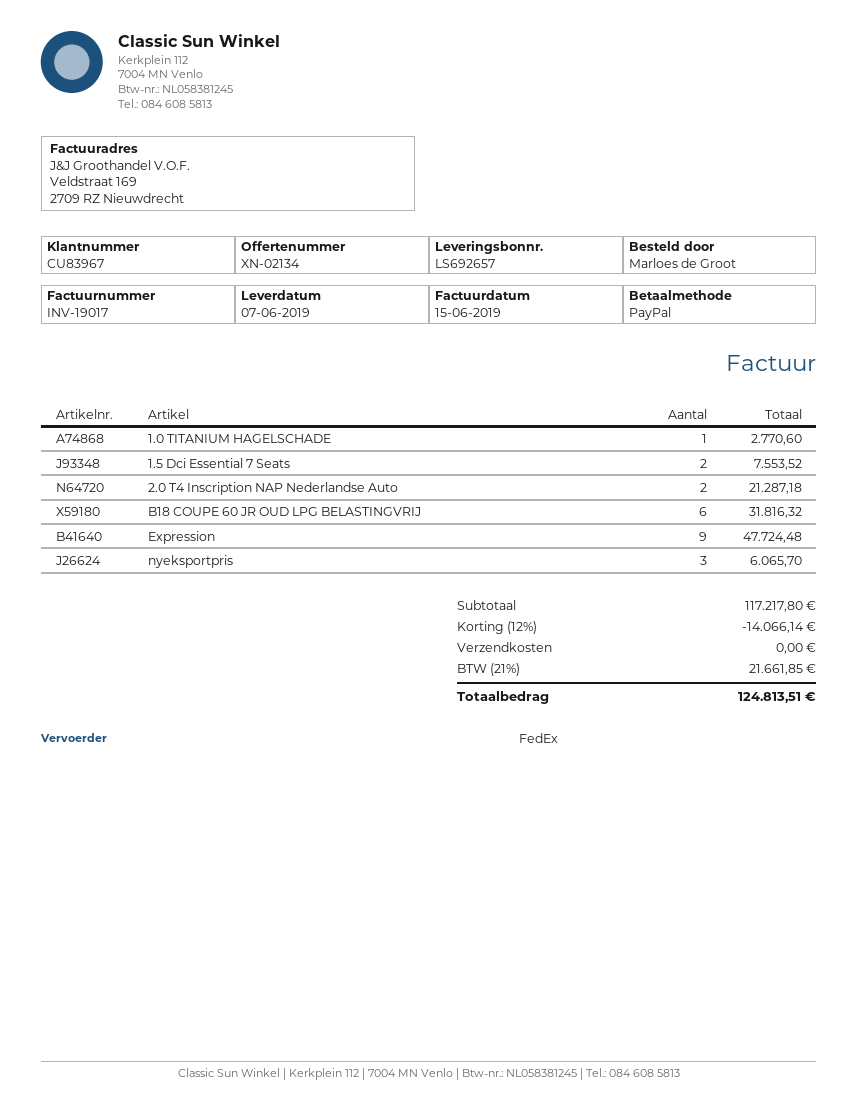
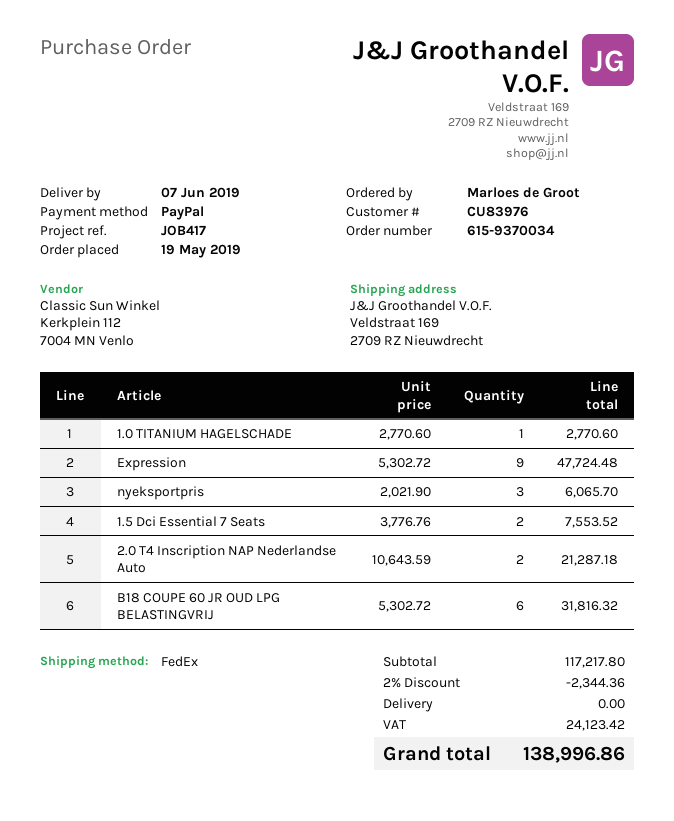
customer number: CU83967 -> CU83976
discount: 12% = 14066.14 -> 2% = 2344.36
tax: 21661.85 -> 24123.42
total: 124813.51 -> 138996.86

